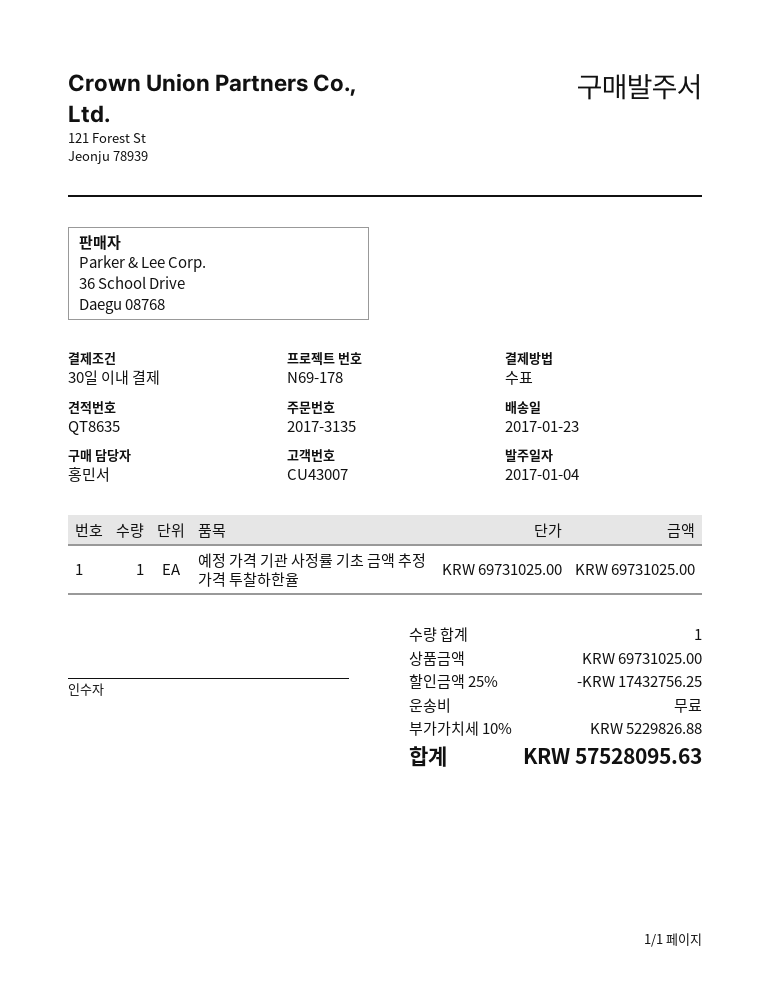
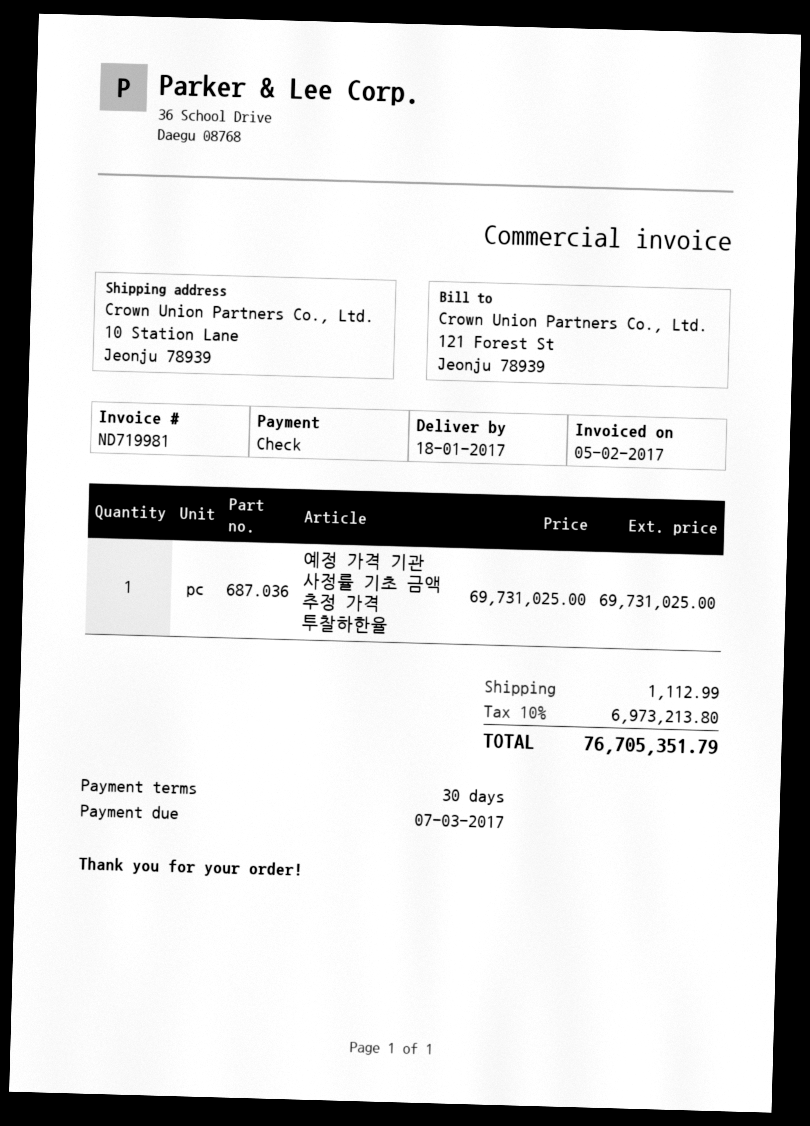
delivery date: 2017-01-23 -> 2017-01-18
discount: 25% = 17432756.25 -> none
shipping: 0.00 -> 1112.99
tax: 10% = 5229826.88 -> 10% = 6973213.80
total: 57528095.63 -> 76705351.79

